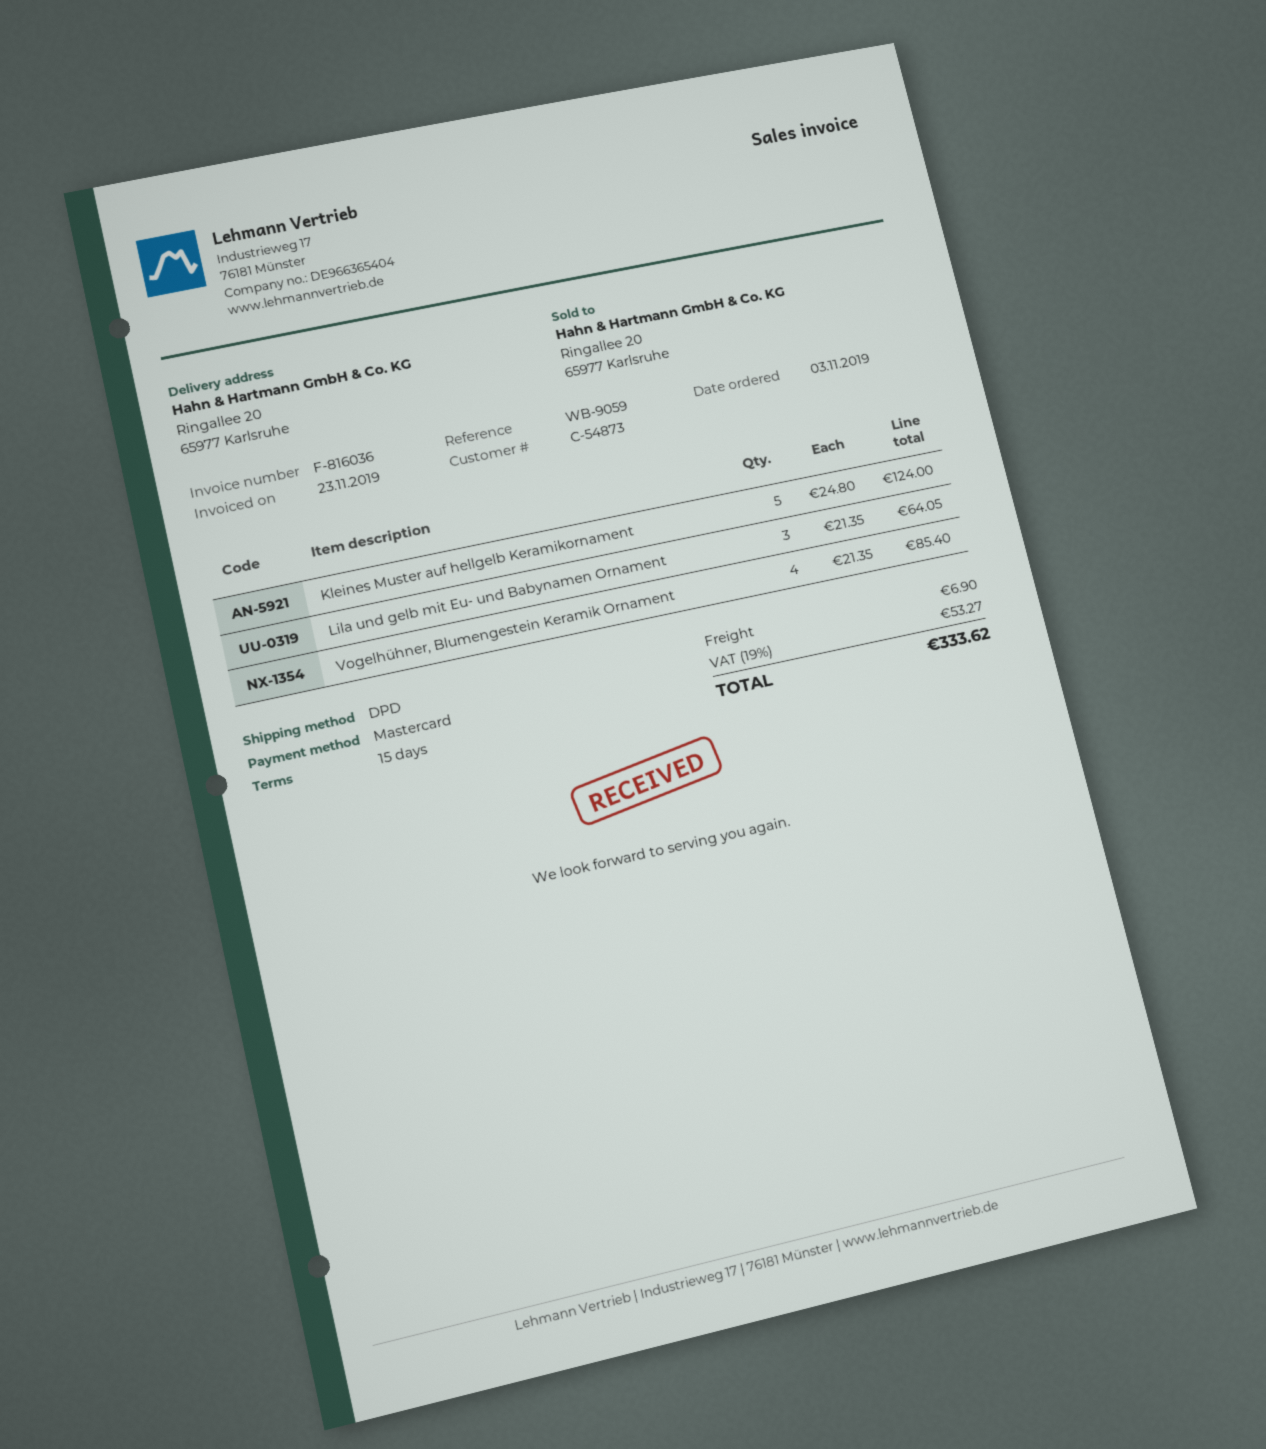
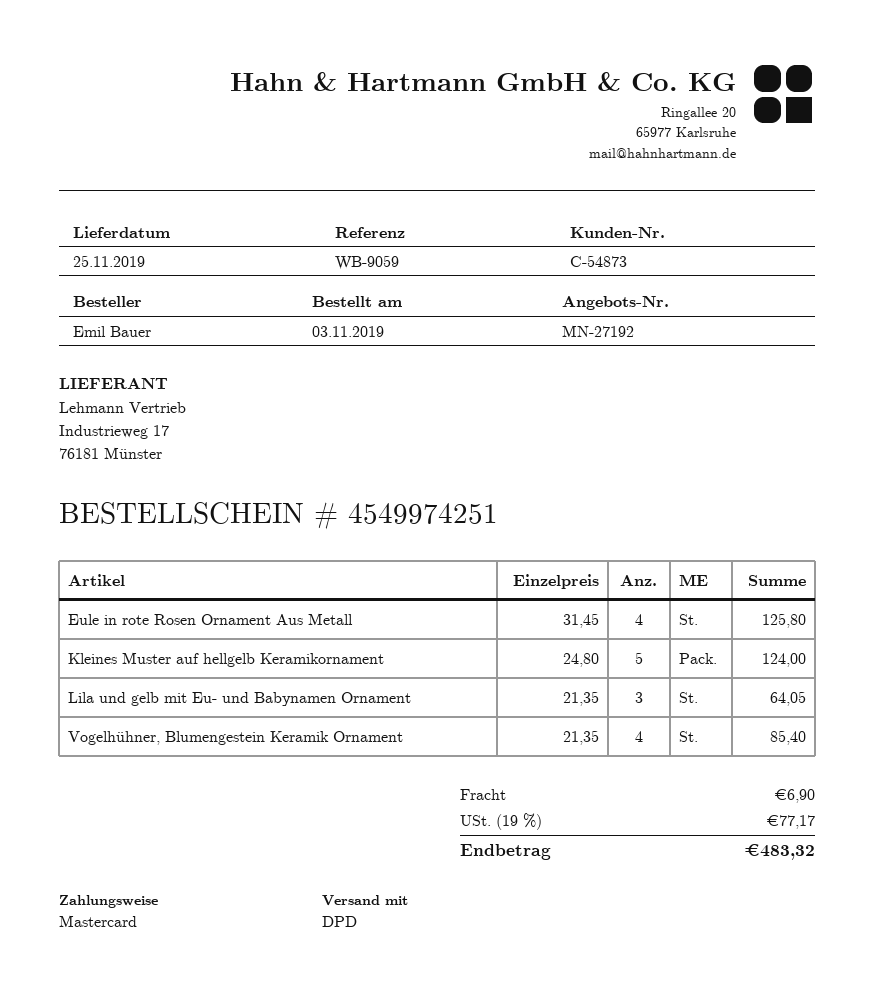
Eule in rote Rosen Ornament Aus Metall: none -> 4 x 31.45 = 125.80
tax: 19% = 53.27 -> 19% = 77.17
total: 333.62 -> 483.32

